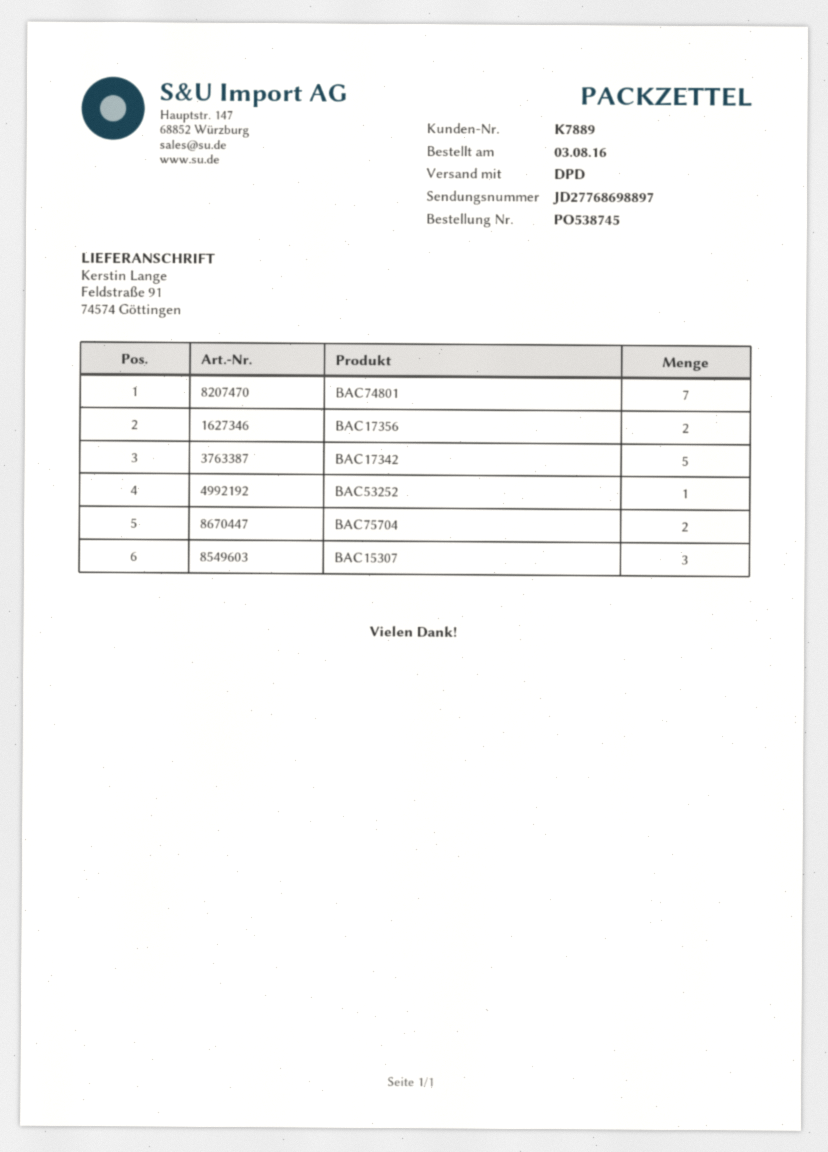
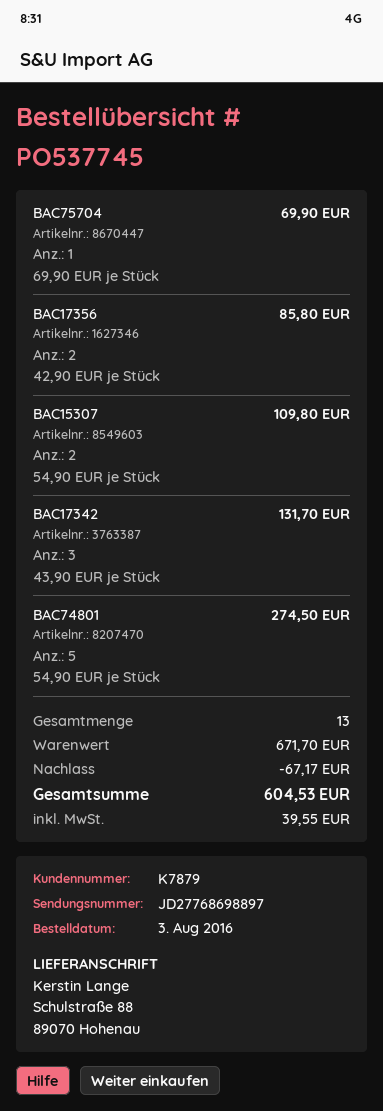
order number: PO538745 -> PO537745
customer number: K7889 -> K7879
ship to: Feldstraße 91, 74574 Göttingen -> Schulstraße 88, 89070 Hohenau
BAC74801: 7 -> 5
BAC17342: 5 -> 3
BAC53252: 1 -> none
BAC75704: 2 -> 1
BAC15307: 3 -> 2

